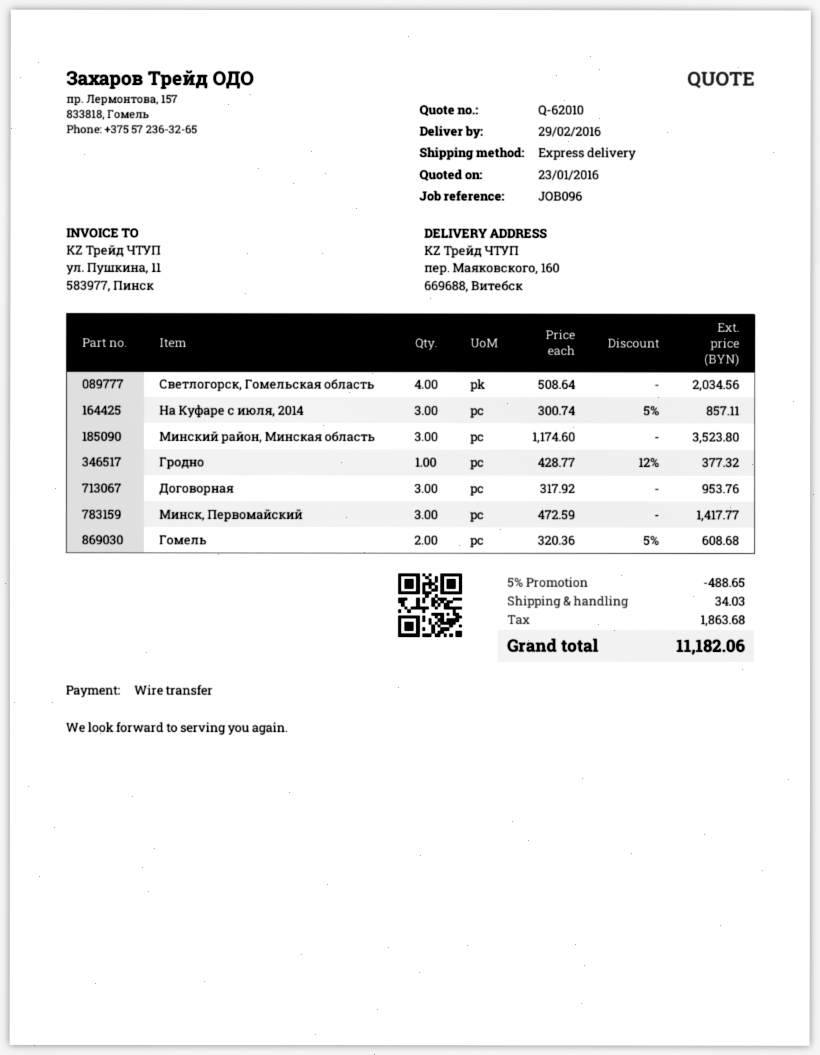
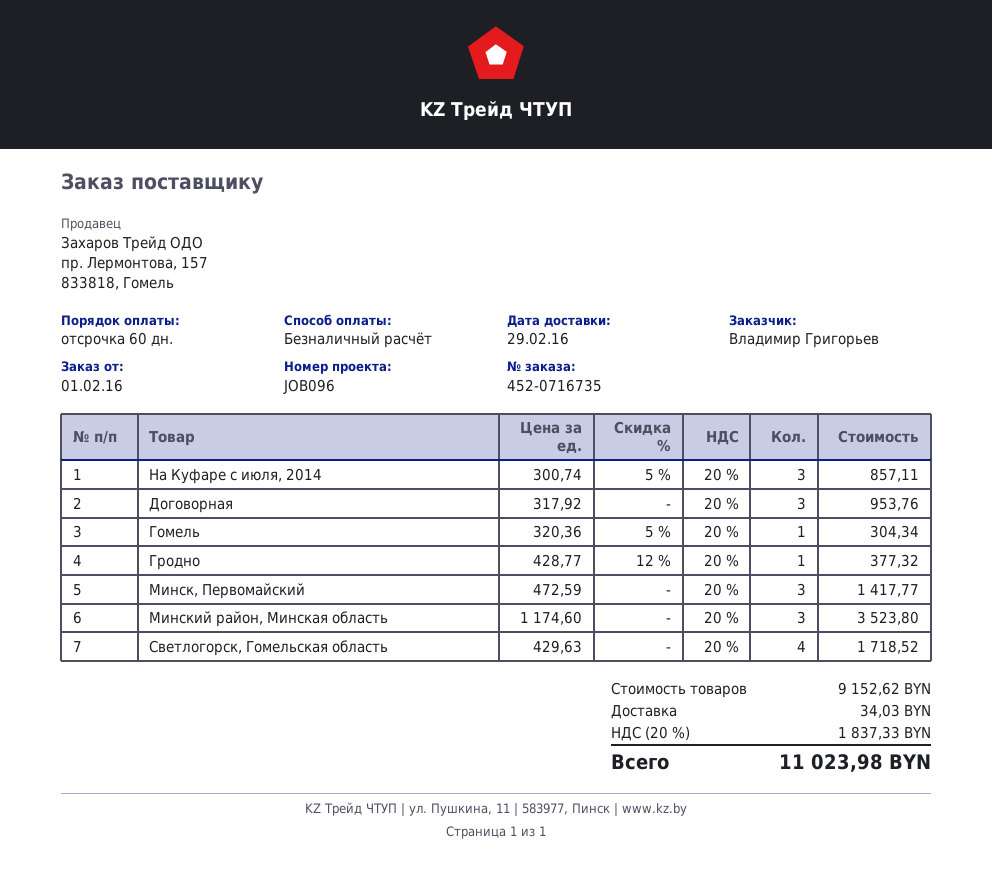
Светлогорск, Гомельская область: 4 x 508.64 = 2034.56 -> 4 x 429.63 = 1718.52
Гомель: 2 x 320.36 - 5% = 608.68 -> 1 x 320.36 - 5% = 304.34
discount: 5% = 488.65 -> none
tax: 1863.68 -> 1837.33
total: 11182.06 -> 11023.98

